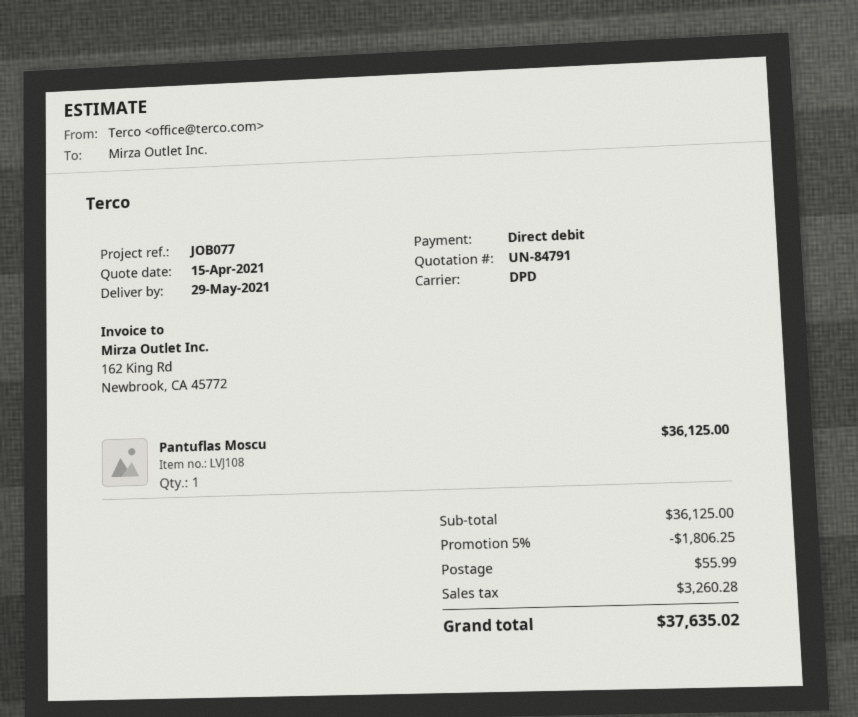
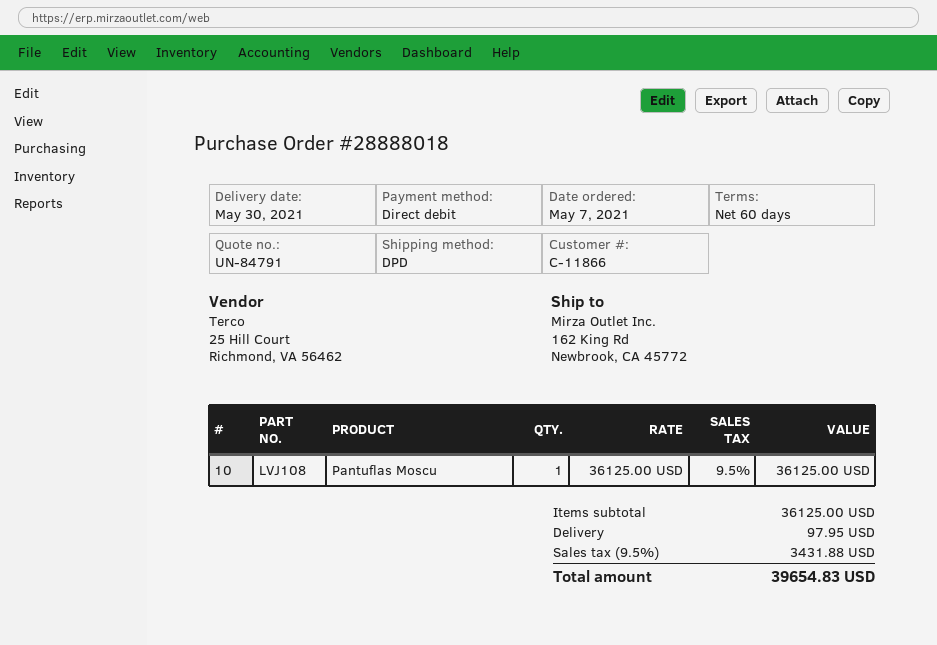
delivery date: 2021-05-29 -> 2021-05-30
discount: 5% = 1806.25 -> none
shipping: 55.99 -> 97.95
tax: 3260.28 -> 3431.88
total: 37635.02 -> 39654.83

